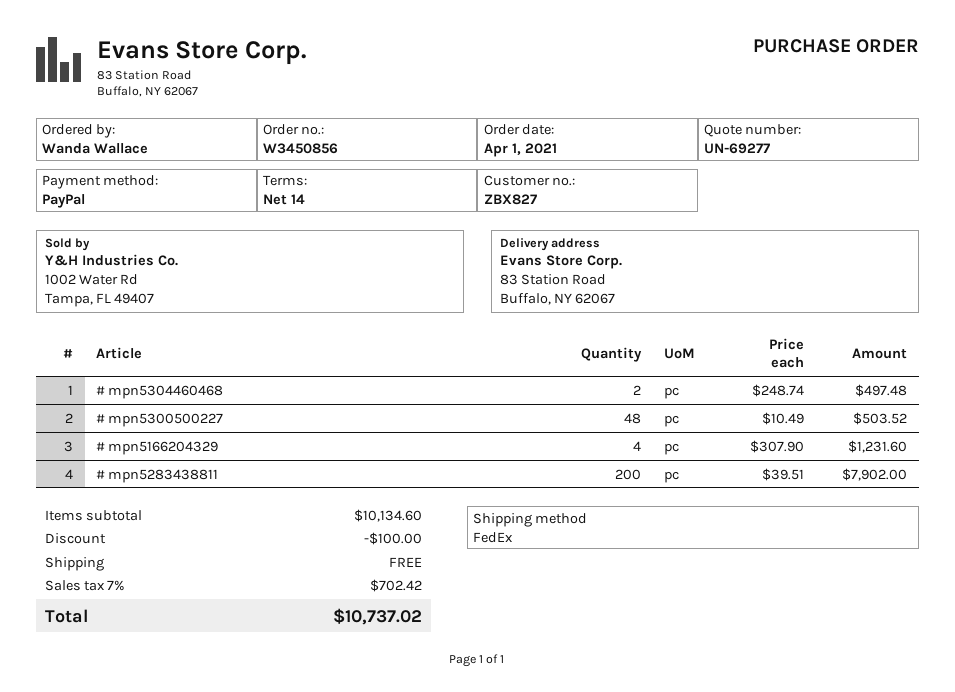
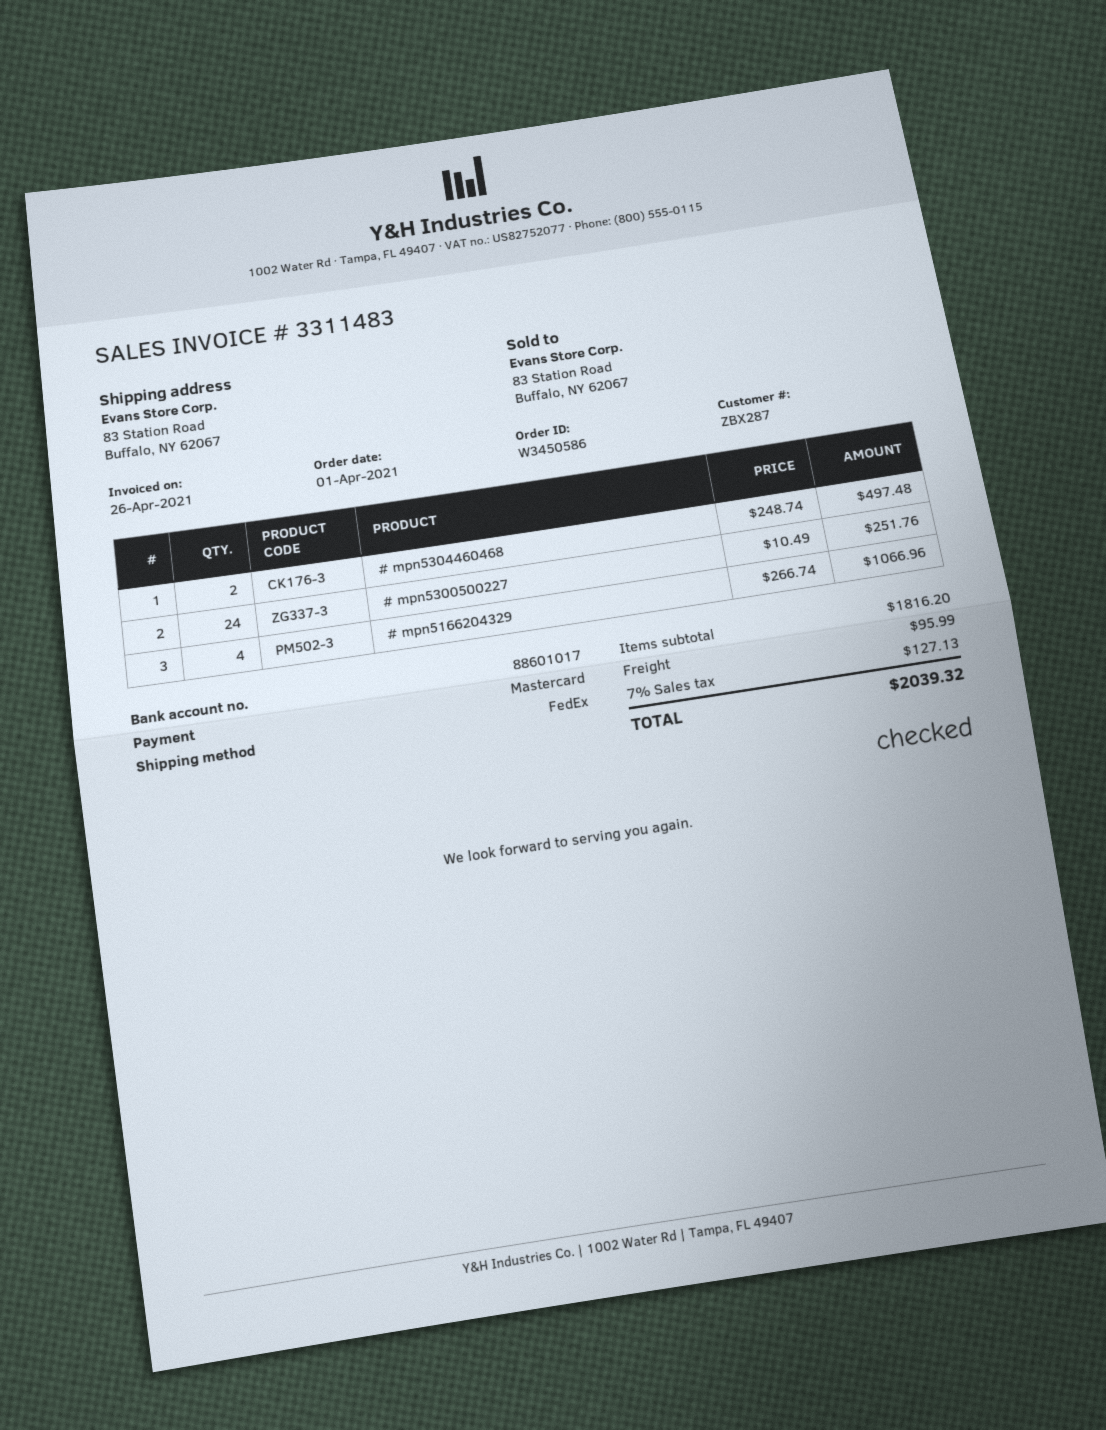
order number: W3450856 -> W3450586
customer number: ZBX827 -> ZBX287
payment method: PayPal -> Mastercard
# mpn5300500227: 48 x 10.49 = 503.52 -> 24 x 10.49 = 251.76
# mpn5166204329: 4 x 307.90 = 1231.60 -> 4 x 266.74 = 1066.96
# mpn5283438811: 200 x 39.51 = 7902.00 -> none
subtotal: 10134.60 -> 1816.20
discount: 100.00 -> none
shipping: 0.00 -> 95.99
tax: 7% = 702.42 -> 7% = 127.13
total: 10737.02 -> 2039.32

